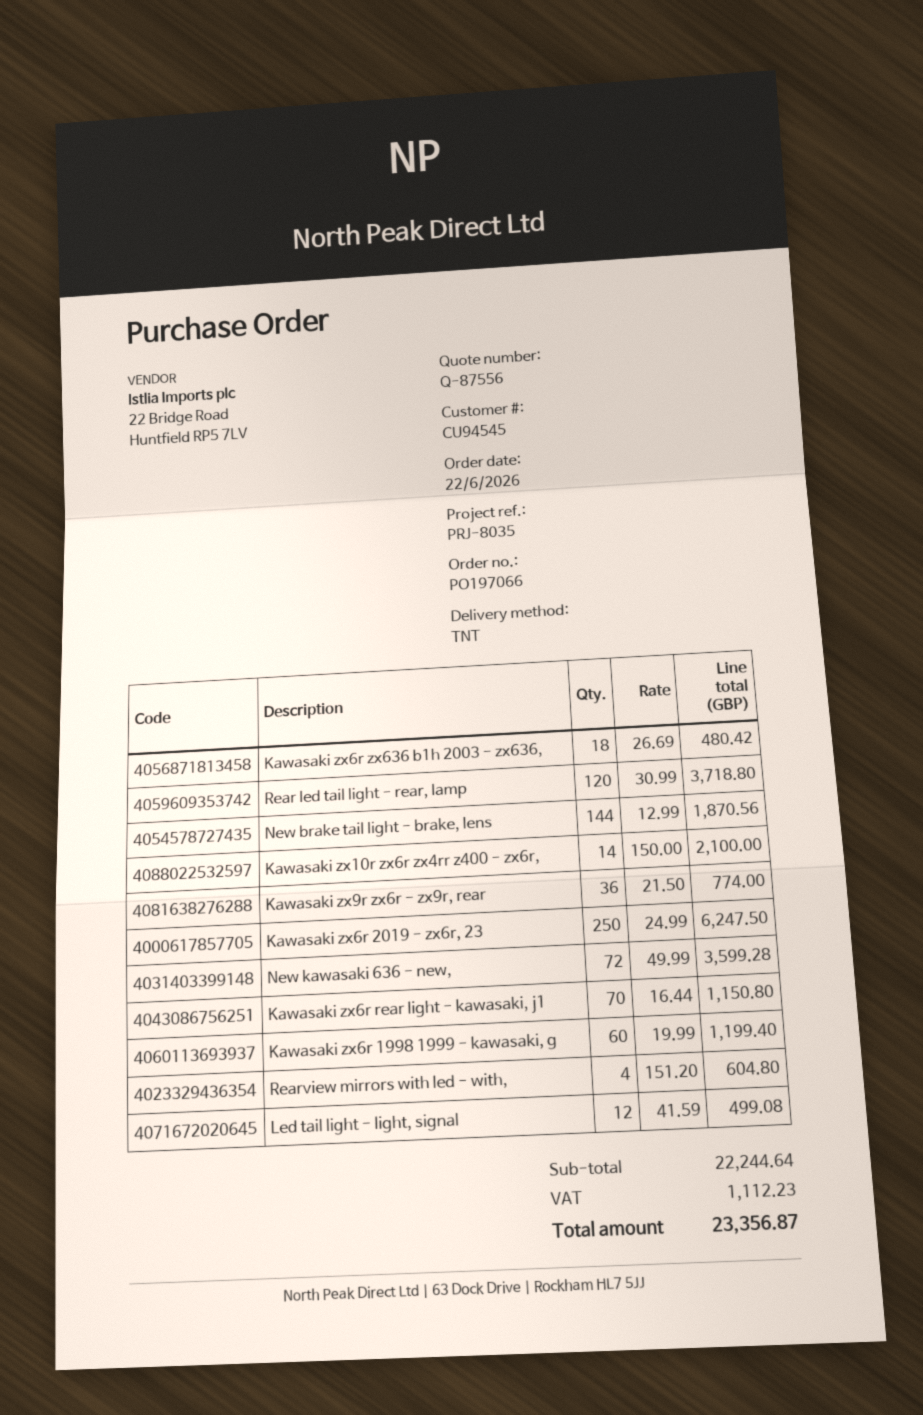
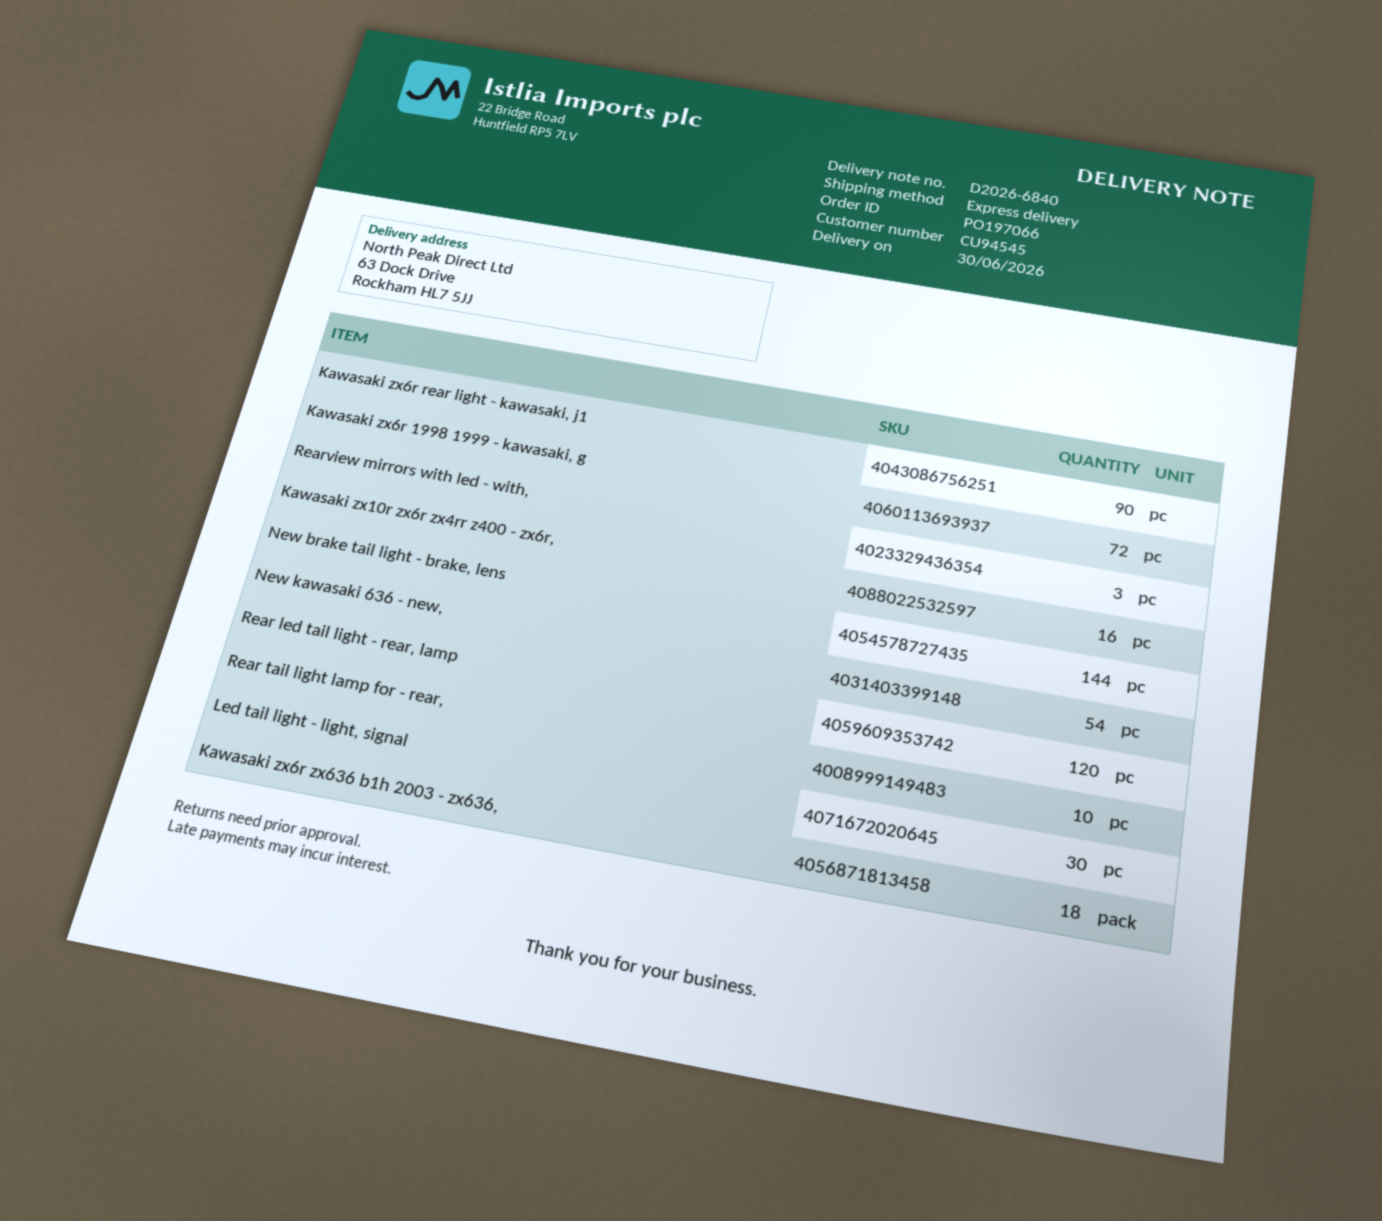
shipping method: TNT -> express
Kawasaki zx10r zx6r zx4rr z400 - zx6r,: 14 -> 16
Kawasaki zx9r zx6r - zx9r, rear: 36 -> none
Kawasaki zx6r 2019 - zx6r, 23: 250 -> none
New kawasaki 636 - new,: 72 -> 54
Kawasaki zx6r rear light - kawasaki, j1: 70 -> 90
Kawasaki zx6r 1998 1999 - kawasaki, g: 60 -> 72
Rearview mirrors with led - with,: 4 -> 3
Led tail light - light, signal: 12 -> 30
Rear tail light lamp for - rear,: none -> 10

